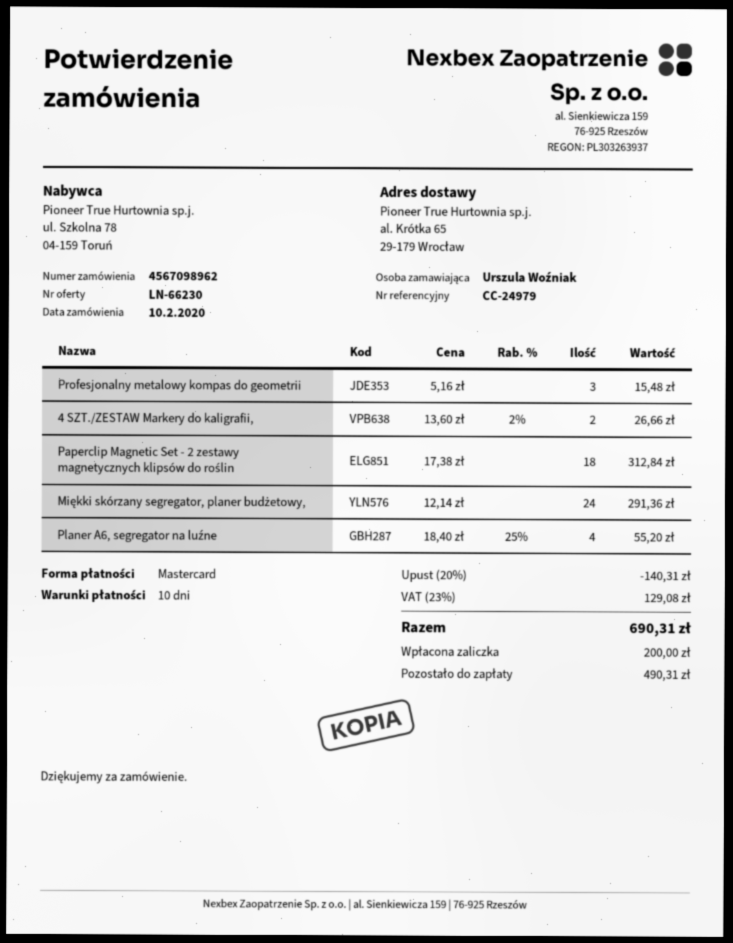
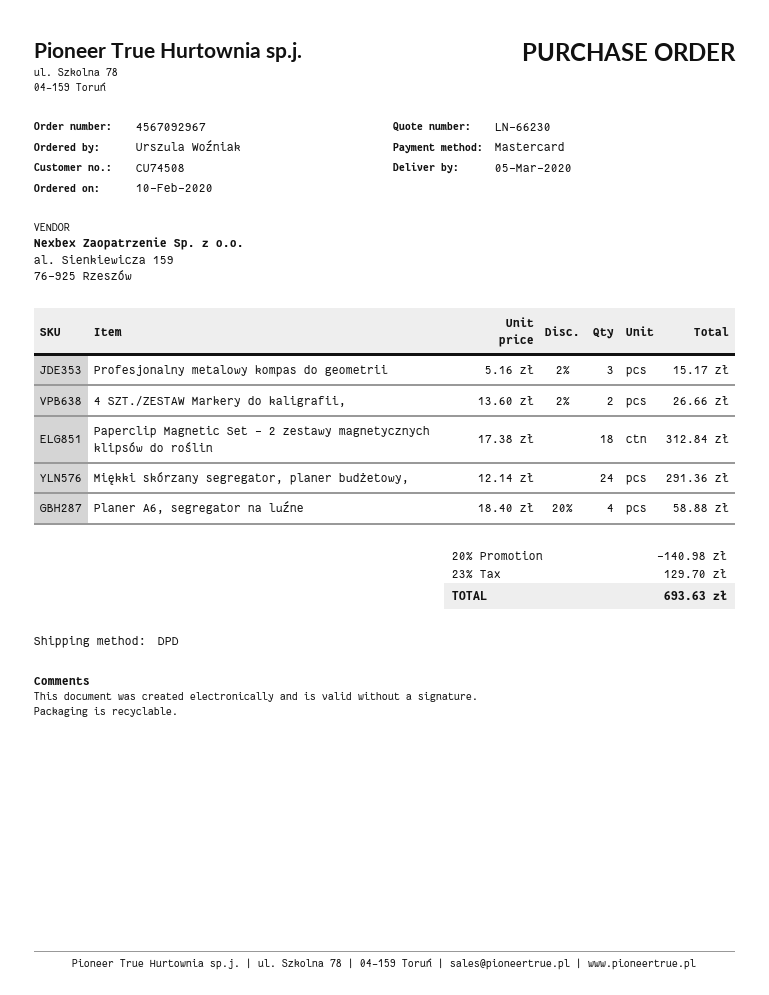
order number: 4567098962 -> 4567092967
Profesjonalny metalowy kompas do geometrii: 3 x 5.16 = 15.48 -> 3 x 5.16 - 2% = 15.17
Planer A6, segregator na luźne: 4 x 18.40 - 25% = 55.20 -> 4 x 18.40 - 20% = 58.88
discount: 20% = 140.31 -> 20% = 140.98
tax: 23% = 129.08 -> 23% = 129.70
total: 690.31 -> 693.63

